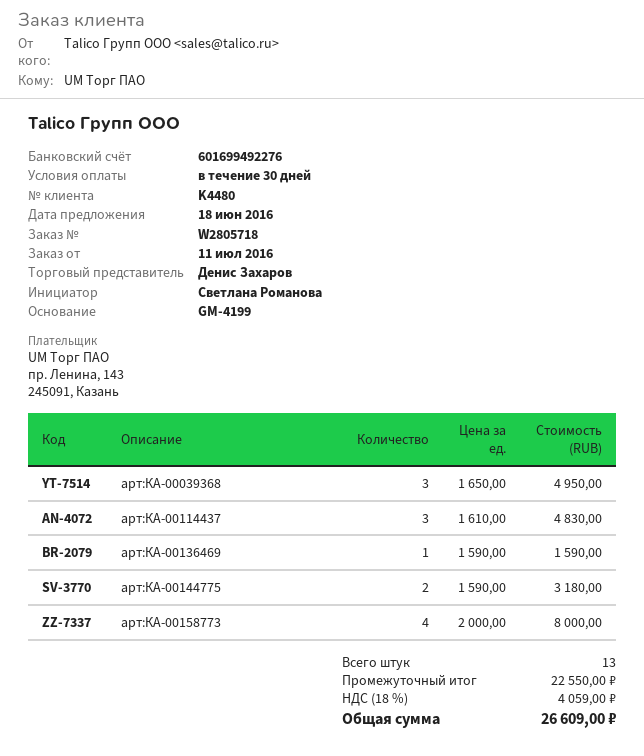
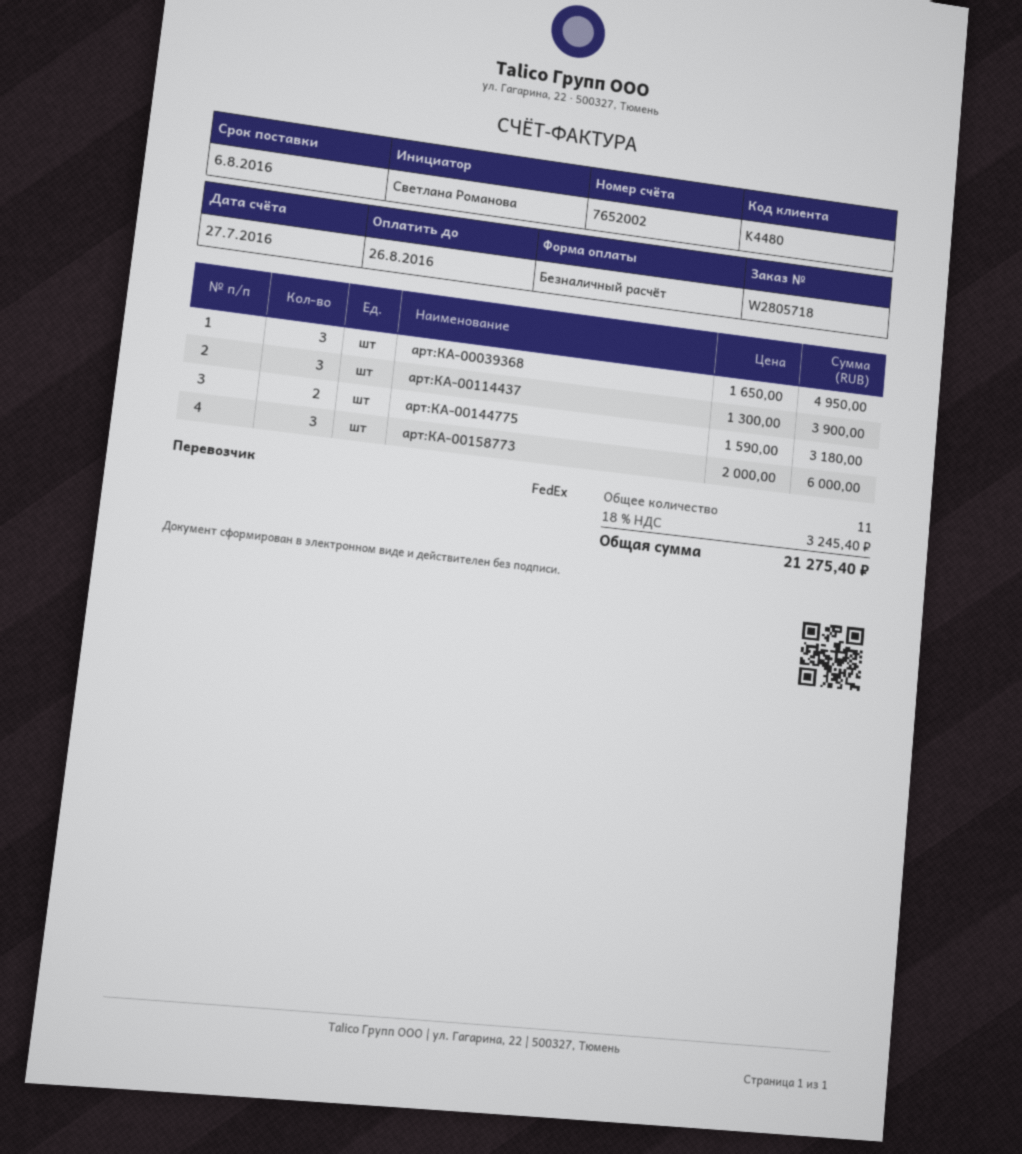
арт:КА-00114437: 3 x 1610.00 = 4830.00 -> 3 x 1300.00 = 3900.00
арт:КА-00136469: 1 x 1590.00 = 1590.00 -> none
арт:КА-00158773: 4 x 2000.00 = 8000.00 -> 3 x 2000.00 = 6000.00
total quantity: 13 -> 11
tax: 18% = 4059.00 -> 18% = 3245.40
total: 26609.00 -> 21275.40

